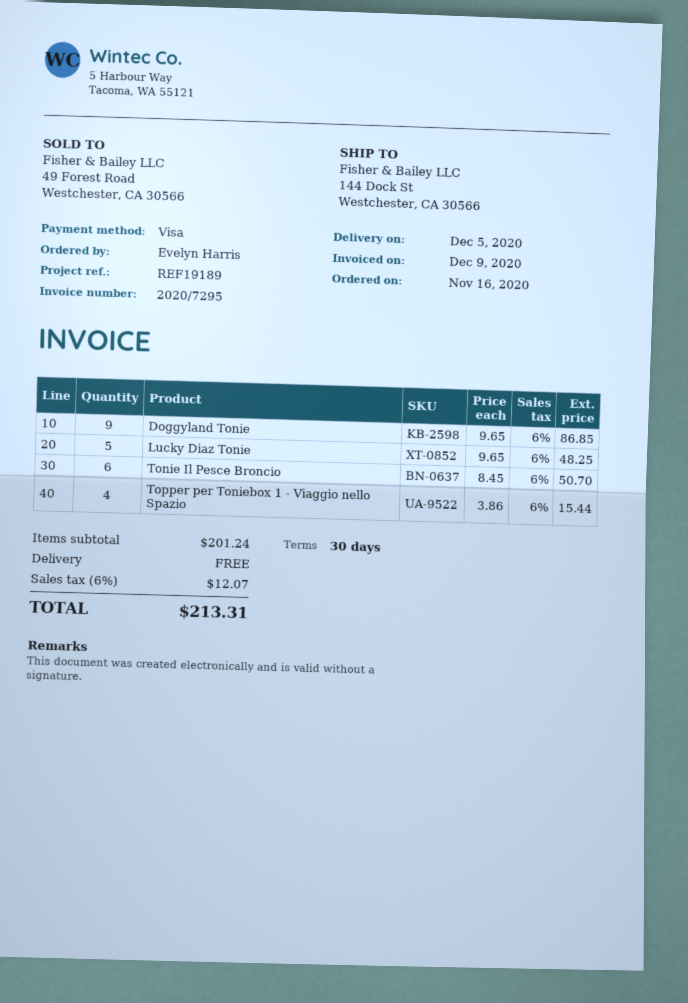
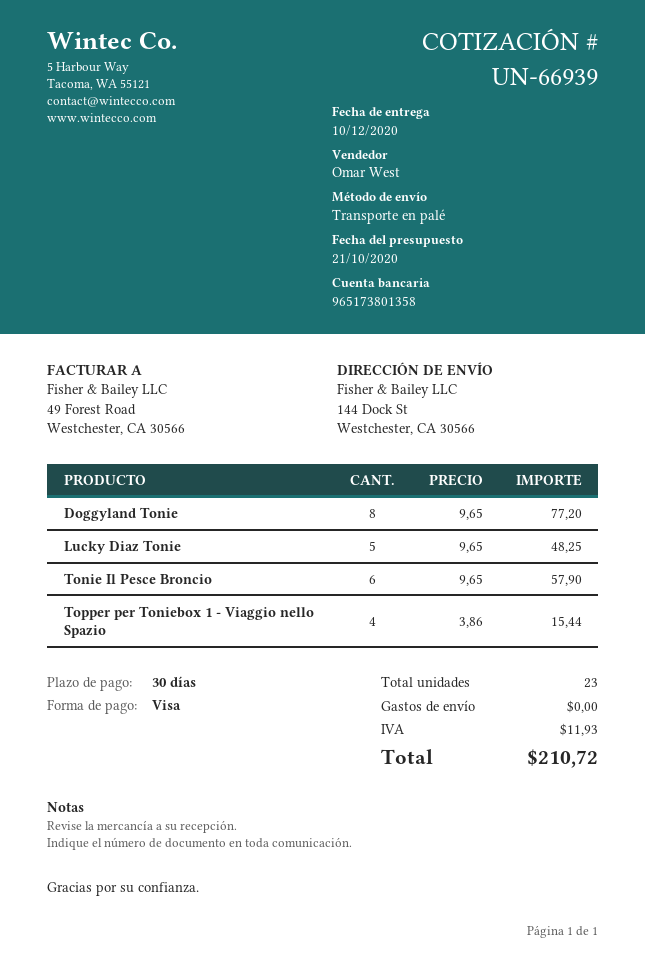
delivery date: 2020-12-05 -> 2020-12-10
Doggyland Tonie: 9 x 9.65 = 86.85 -> 8 x 9.65 = 77.20
Tonie Il Pesce Broncio: 6 x 8.45 = 50.70 -> 6 x 9.65 = 57.90
tax: 12.07 -> 11.93
total: 213.31 -> 210.72

